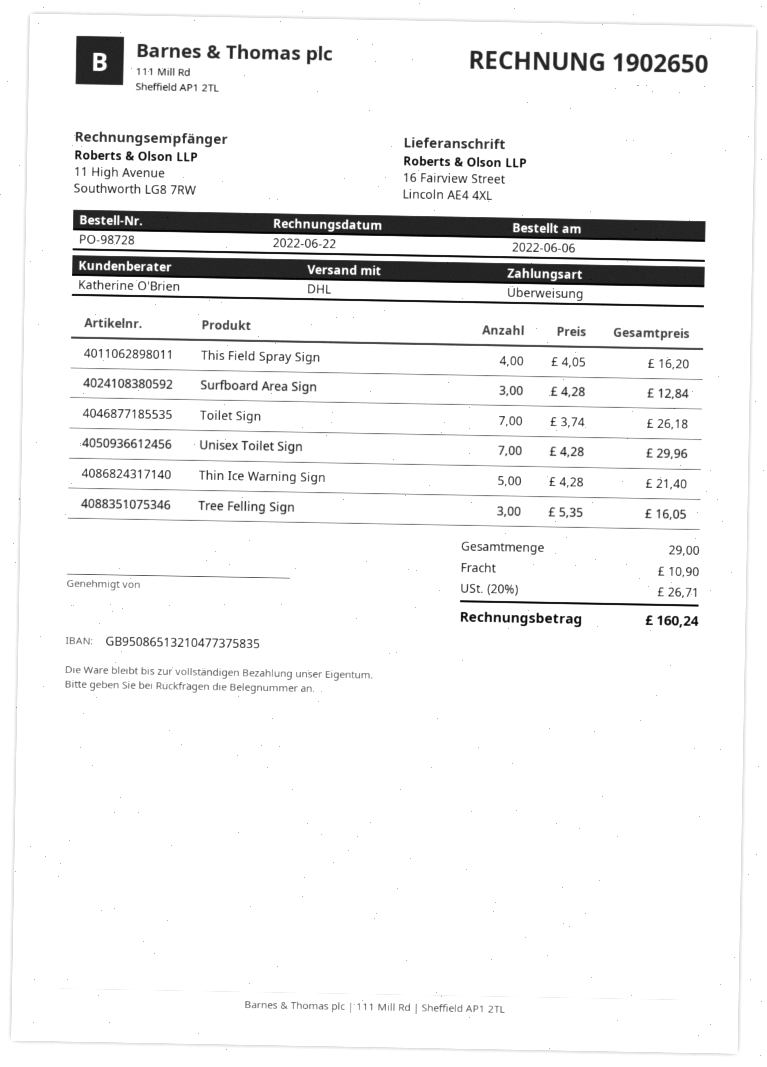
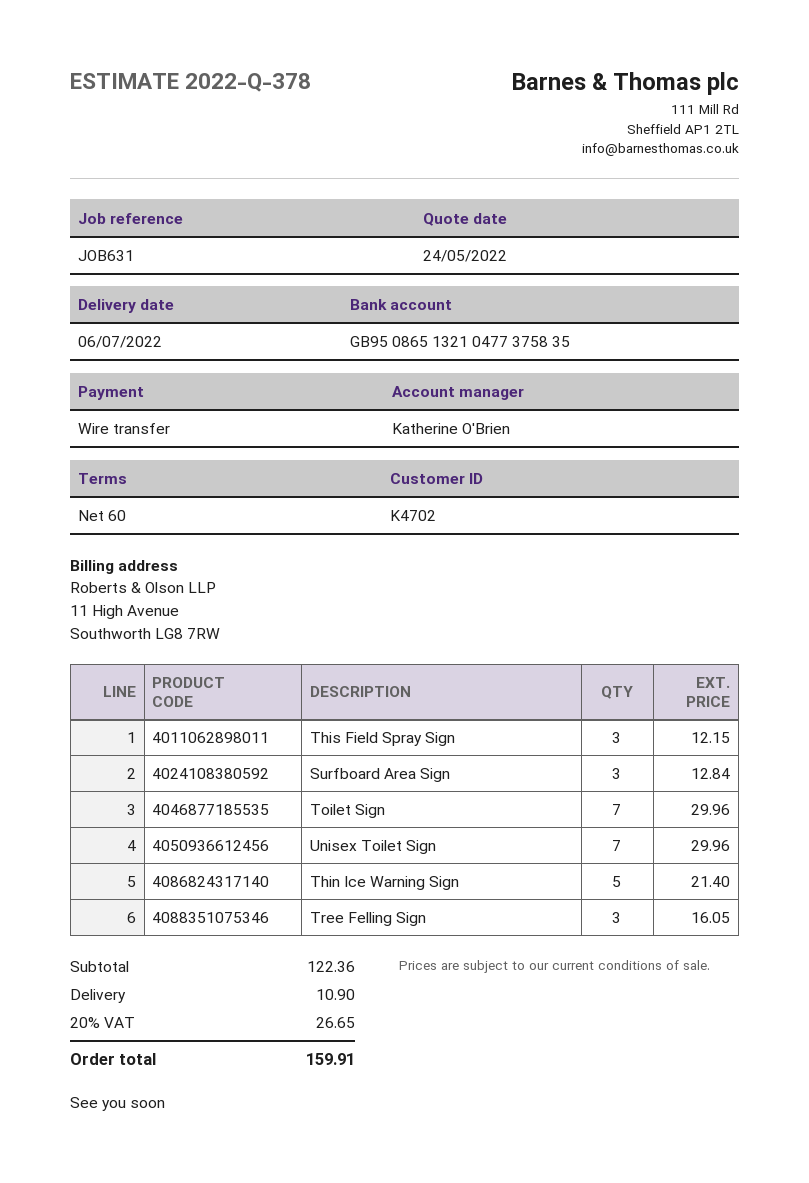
This Field Spray Sign: 4 for 16.20 -> 3 for 12.15
Toilet Sign: 7 for 26.18 -> 7 for 29.96
tax: 20% = 26.71 -> 20% = 26.65
total: 160.24 -> 159.91

